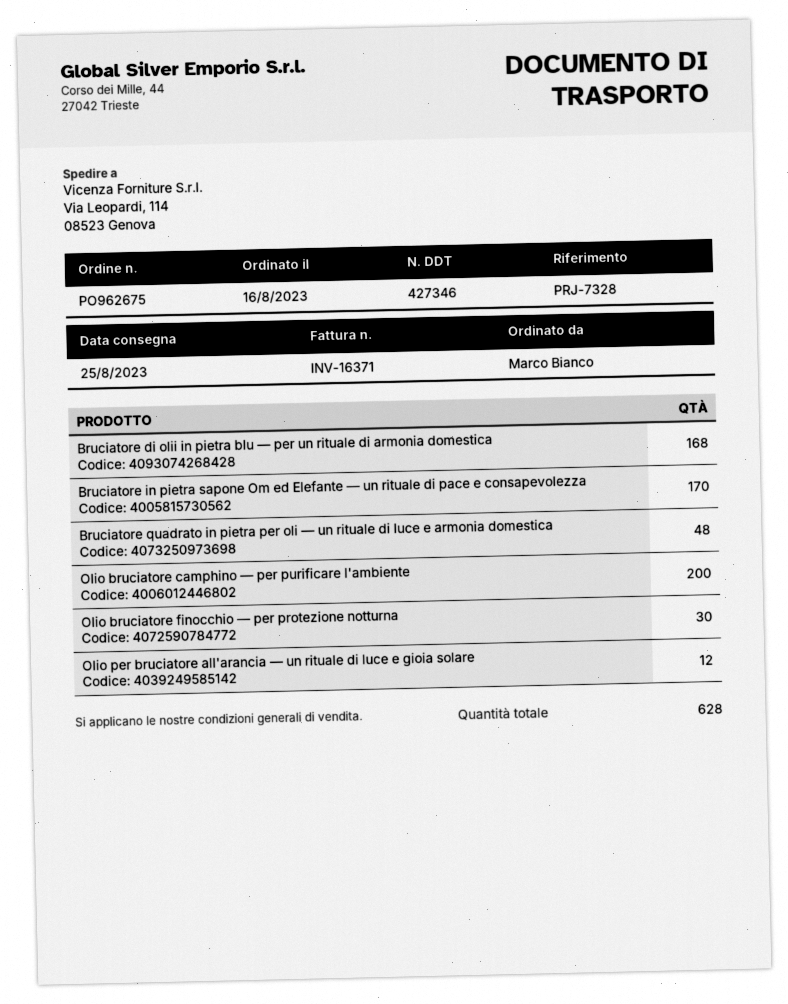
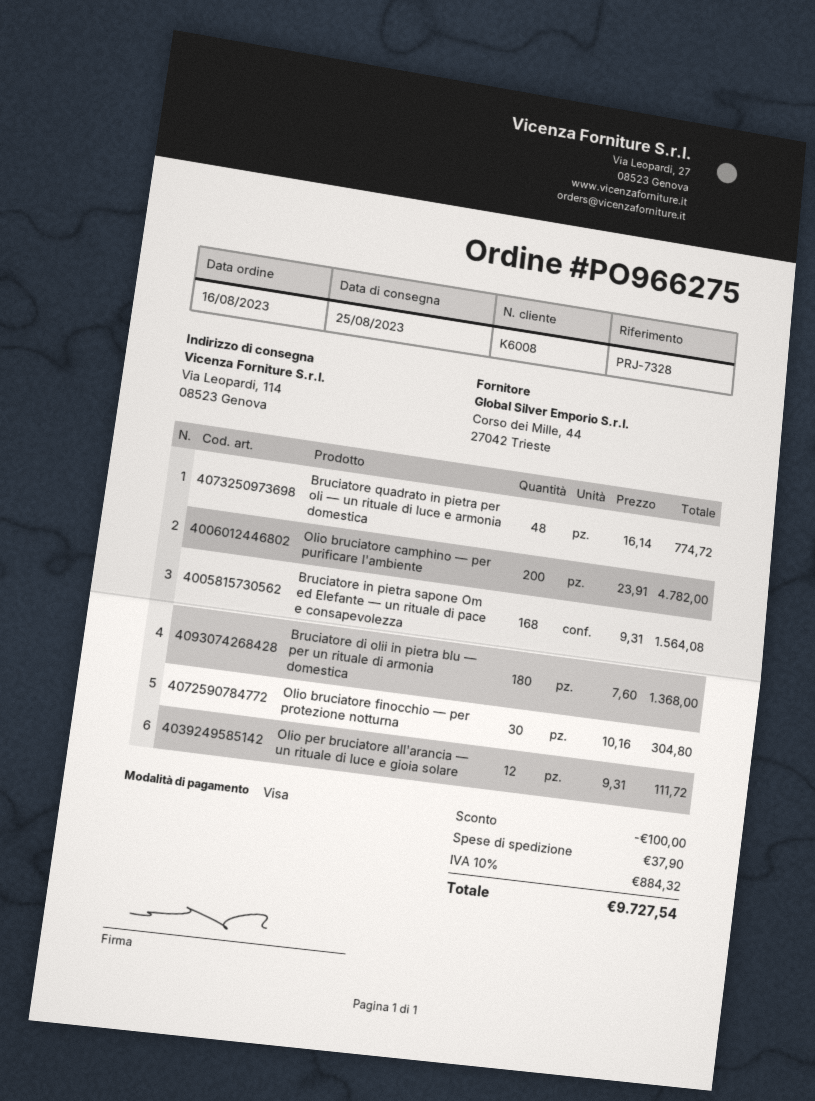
order number: PO962675 -> PO966275
Bruciatore di olii in pietra blu — per un rituale di armonia domestica: 168 -> 180
Bruciatore in pietra sapone Om ed Elefante — un rituale di pace e consapevolezza: 170 -> 168

